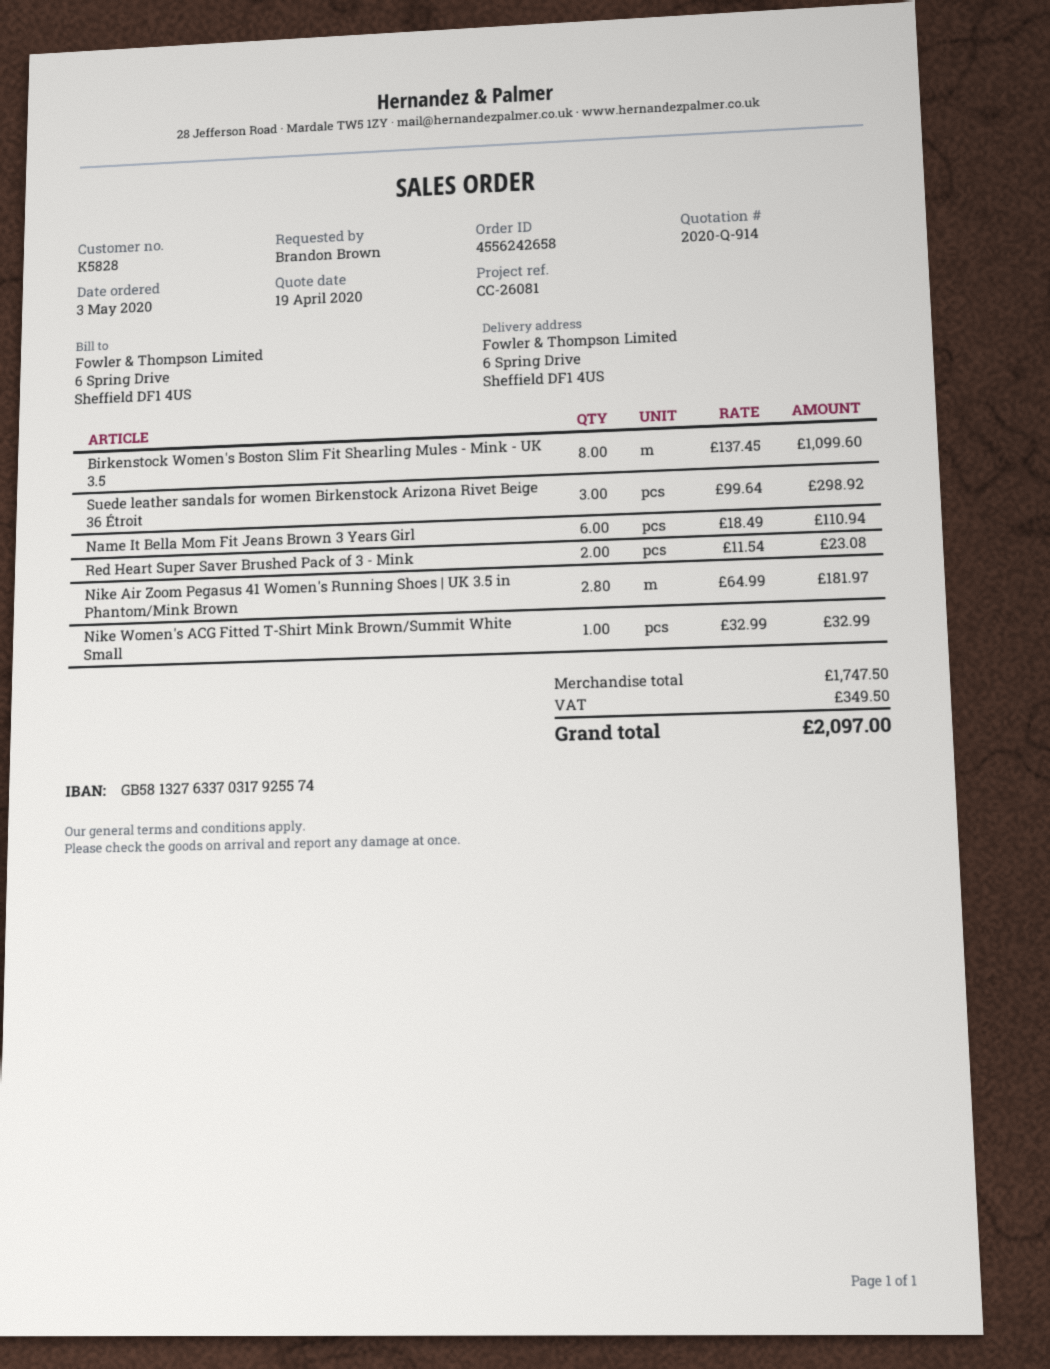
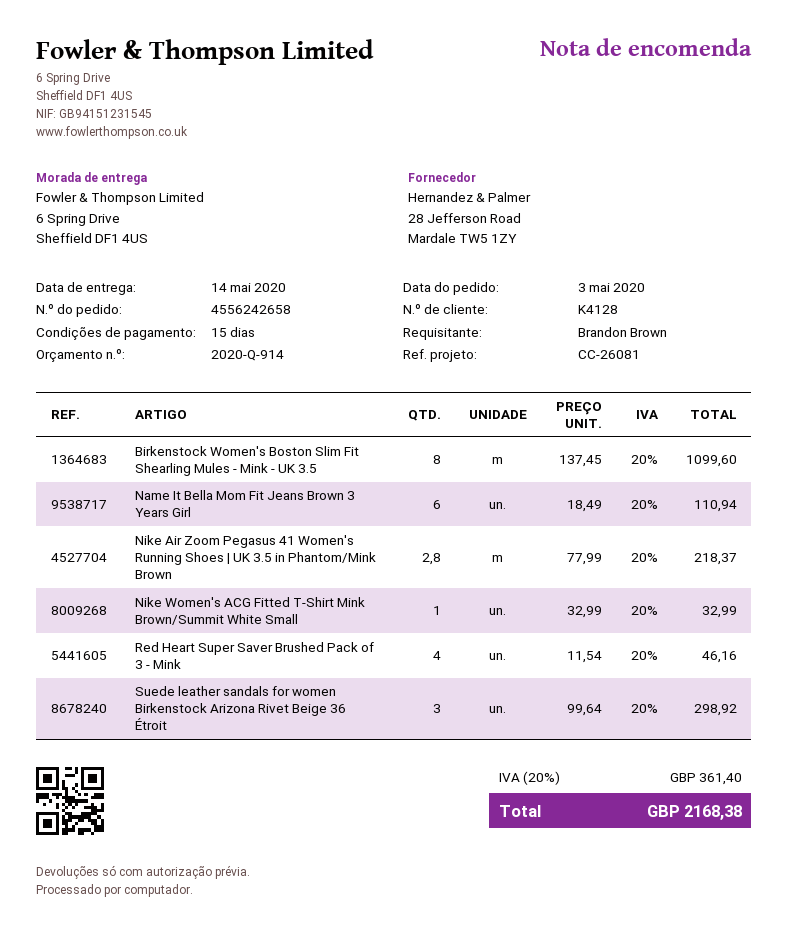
customer number: K5828 -> K4128
Red Heart Super Saver Brushed Pack of 3 - Mink: 2 x 11.54 = 23.08 -> 4 x 11.54 = 46.16
Nike Air Zoom Pegasus 41 Women's Running Shoes | UK 3.5 in Phantom/Mink Brown: 2.8 x 64.99 = 181.97 -> 2.8 x 77.99 = 218.37
tax: 349.50 -> 361.40
total: 2097.00 -> 2168.38

